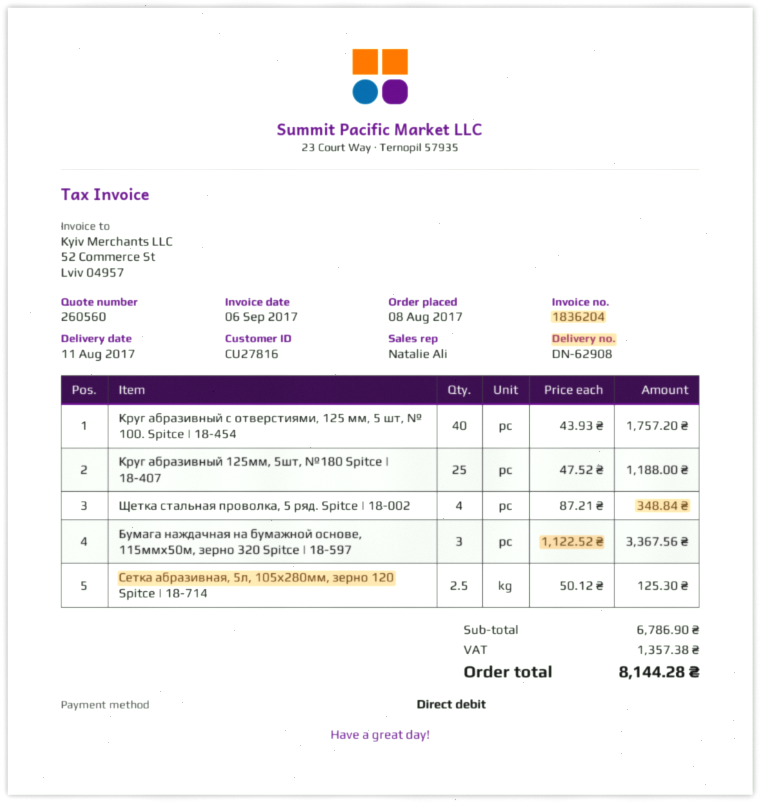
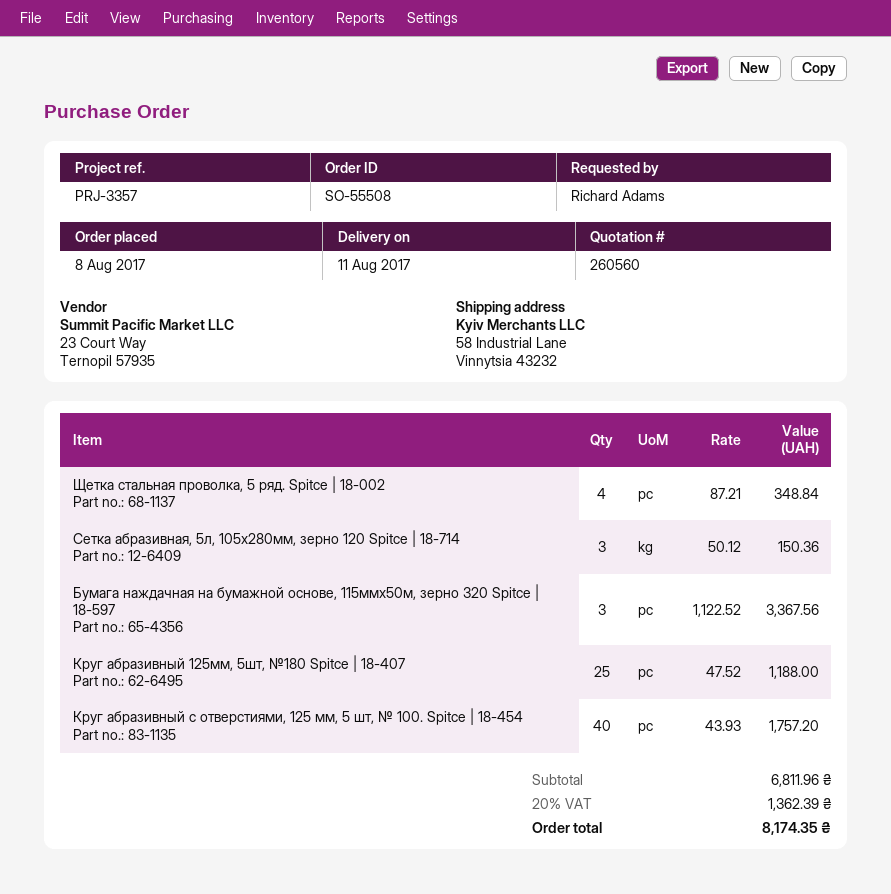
Сетка абразивная, 5л, 105х280мм, зерно 120 Spitce | 18-714: 2.5 x 50.12 = 125.30 -> 3 x 50.12 = 150.36
subtotal: 6786.90 -> 6811.96
tax: 1357.38 -> 1362.39
total: 8144.28 -> 8174.35

